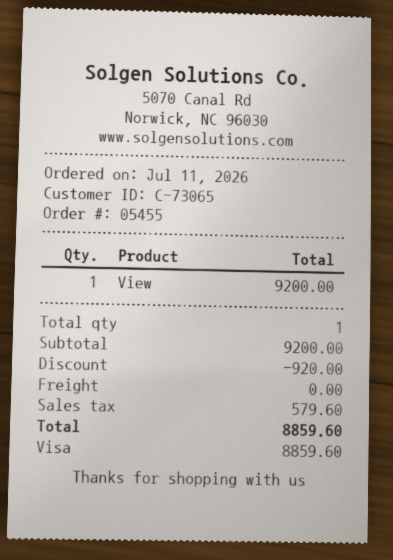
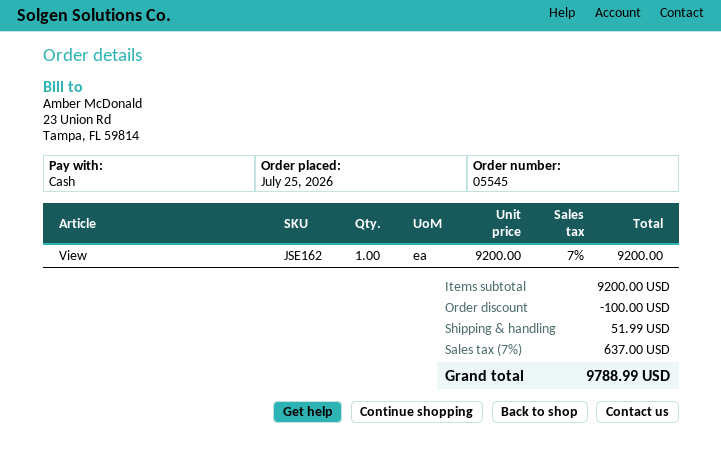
order number: 05455 -> 05545
order date: 2026-07-11 -> 2026-07-25
payment method: Visa -> cash
discount: 920.00 -> 100.00
shipping: 0.00 -> 51.99
tax: 579.60 -> 637.00
total: 8859.60 -> 9788.99

